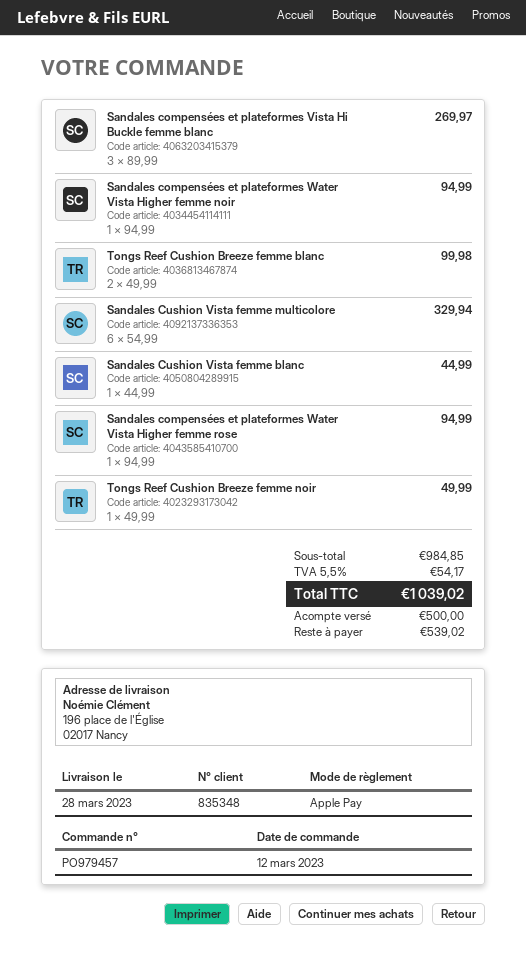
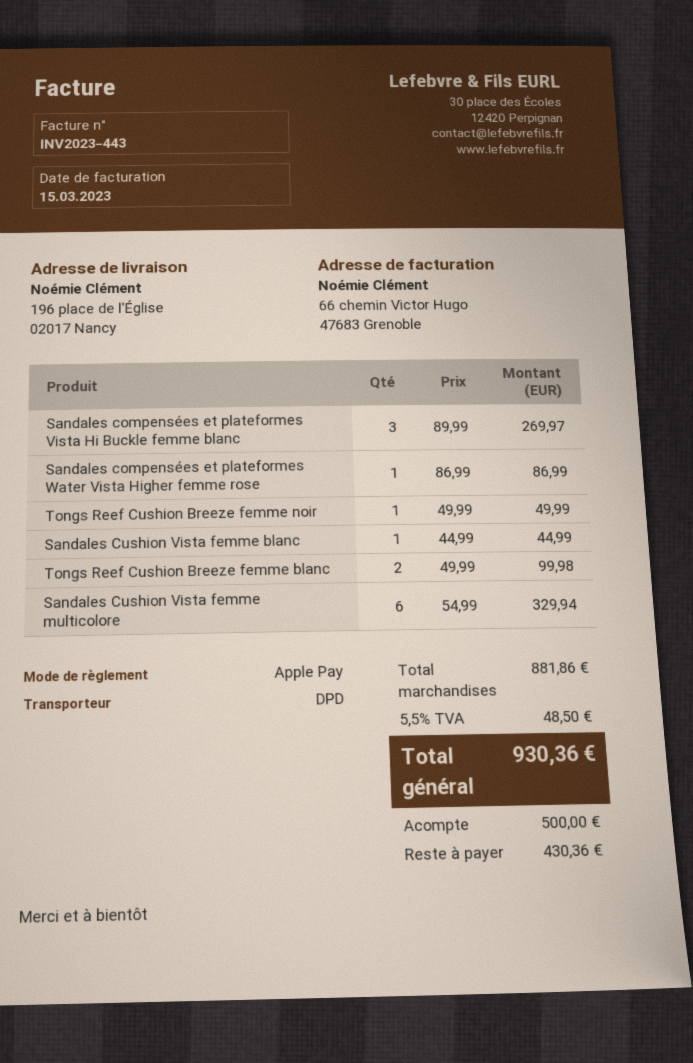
Sandales compensées et plateformes Water Vista Higher femme noir: 1 x 94.99 = 94.99 -> none
Sandales compensées et plateformes Water Vista Higher femme rose: 1 x 94.99 = 94.99 -> 1 x 86.99 = 86.99
subtotal: 984.85 -> 881.86
tax: 5.5% = 54.17 -> 5.5% = 48.50
total: 1039.02 -> 930.36
balance: 539.02 -> 430.36

